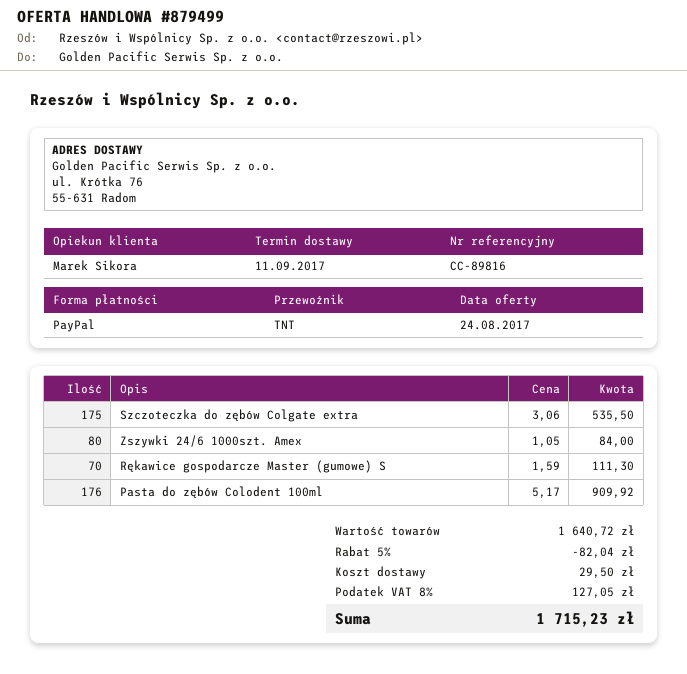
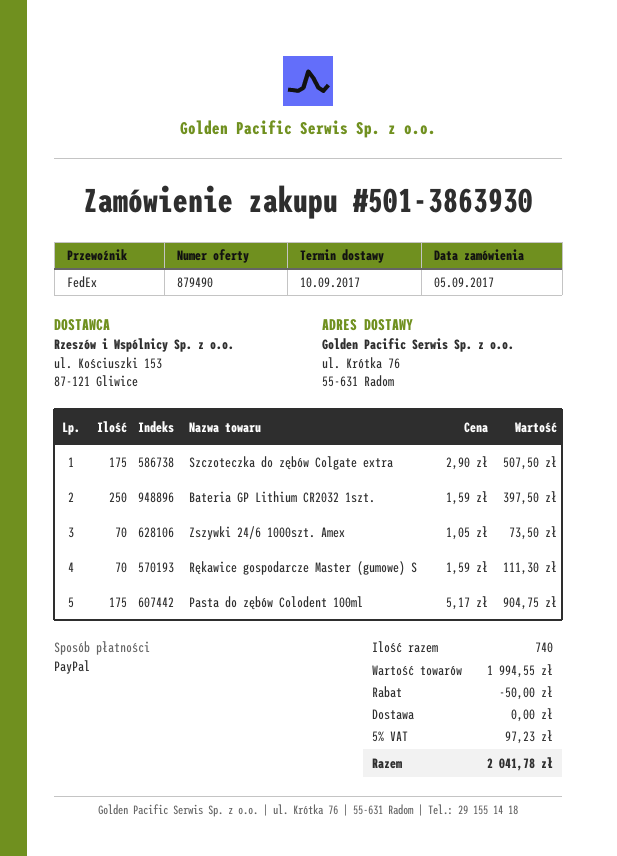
quote number: 879499 -> 879490
delivery date: 2017-09-11 -> 2017-09-10
shipping method: TNT -> FedEx
Szczoteczka do zębów Colgate extra: 175 x 3.06 = 535.50 -> 175 x 2.90 = 507.50
Zszywki 24/6 1000szt. Amex: 80 x 1.05 = 84.00 -> 70 x 1.05 = 73.50
Pasta do zębów Colodent 100ml: 176 x 5.17 = 909.92 -> 175 x 5.17 = 904.75
Bateria GP Lithium CR2032 1szt.: none -> 250 x 1.59 = 397.50
subtotal: 1640.72 -> 1994.55
discount: 82.04 -> 50.00
shipping: 29.50 -> 0.00
tax: 8% = 127.05 -> 5% = 97.23
total: 1715.23 -> 2041.78

